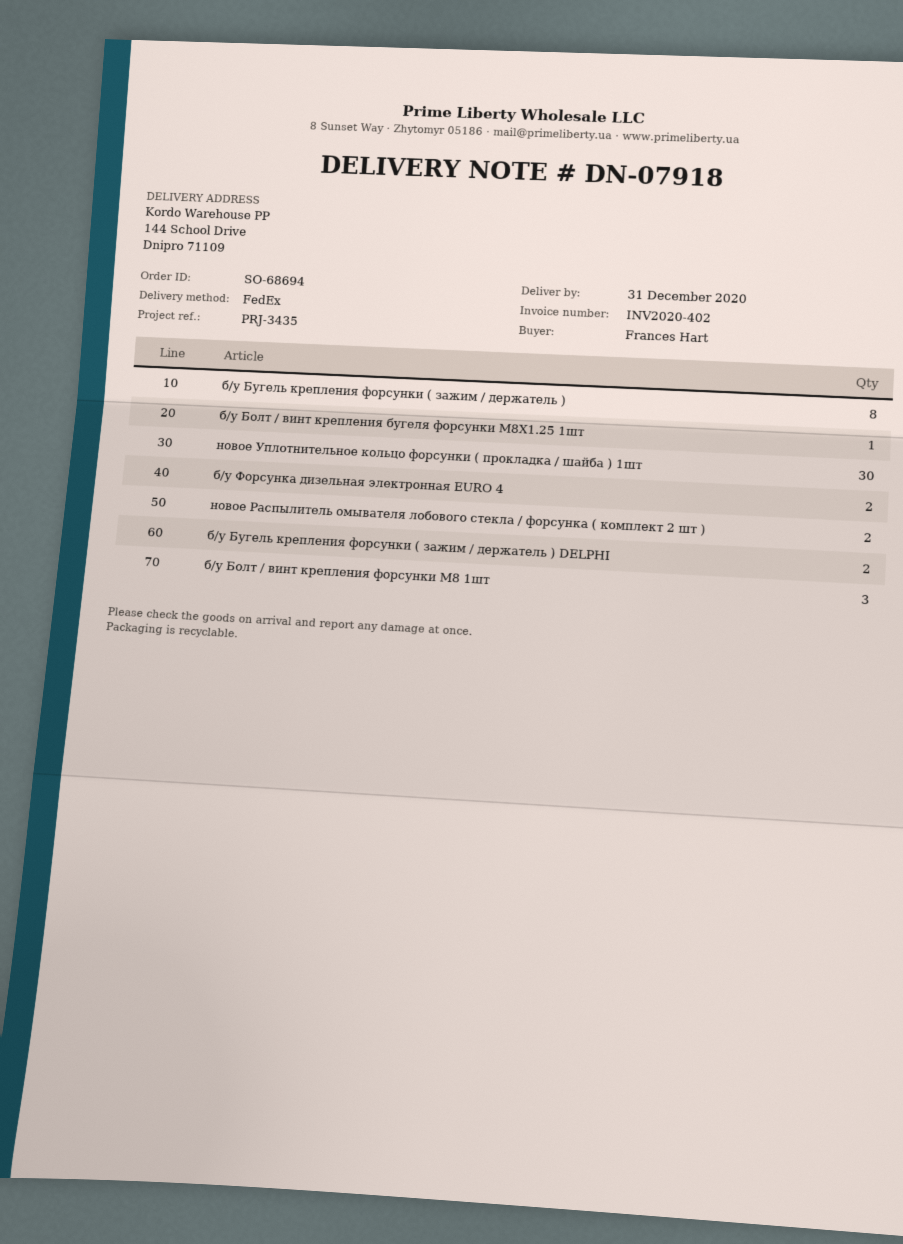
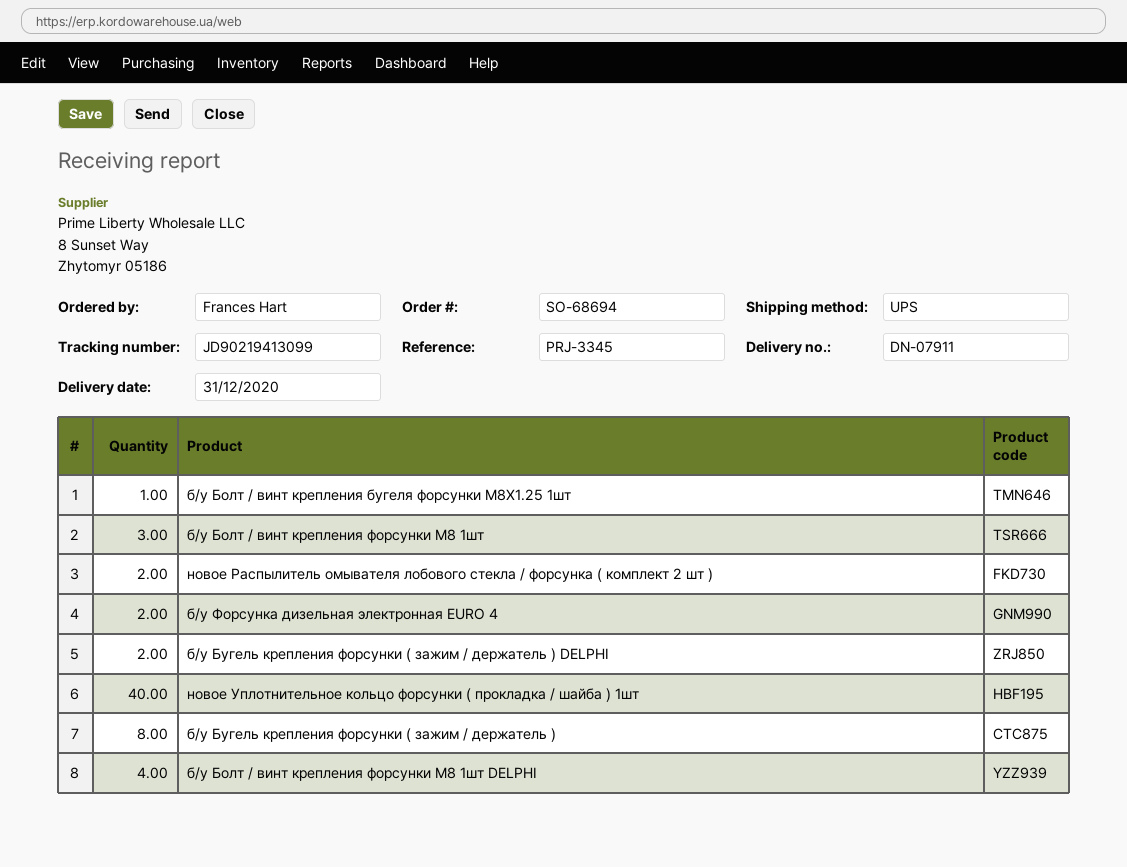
delivery note number: DN-07918 -> DN-07911
reference: PRJ-3435 -> PRJ-3345
shipping method: FedEx -> UPS
новое Уплотнительное кольцо форсунки ( прокладка / шайба ) 1шт: 30 -> 40
б/у Болт / винт крепления форсунки М8 1шт DELPHI: none -> 4

